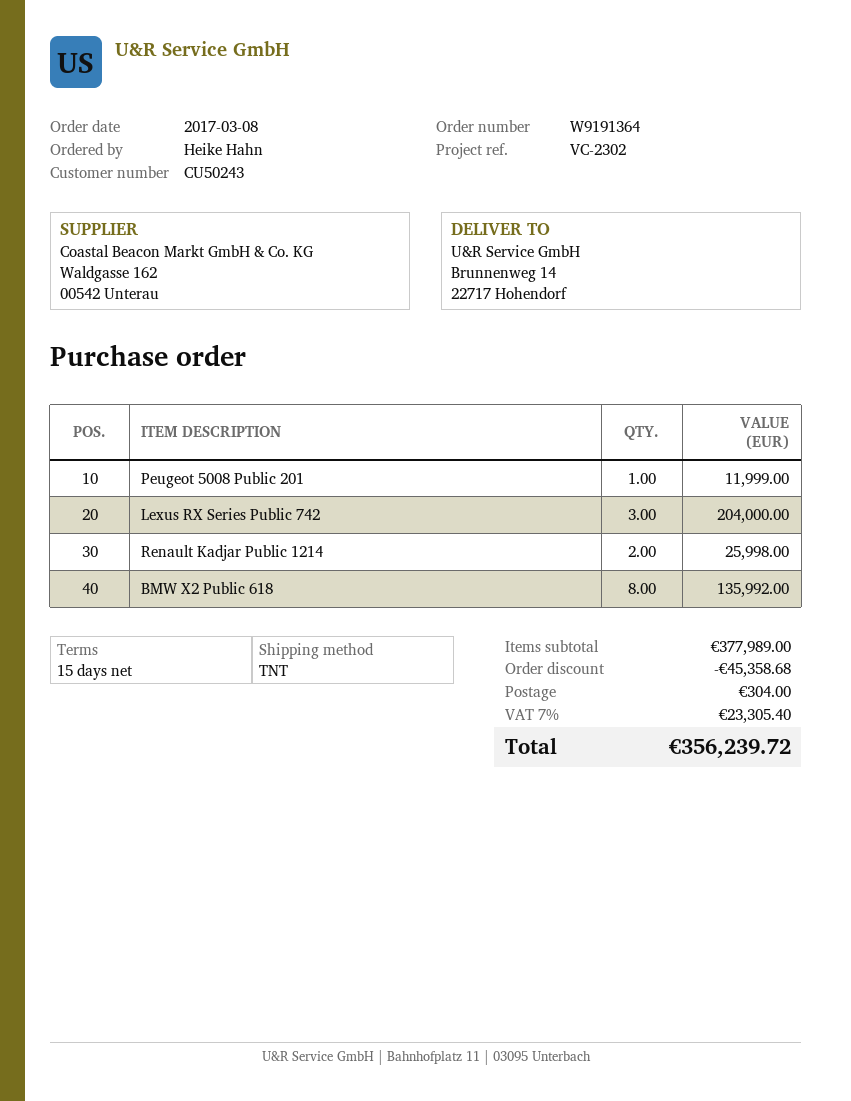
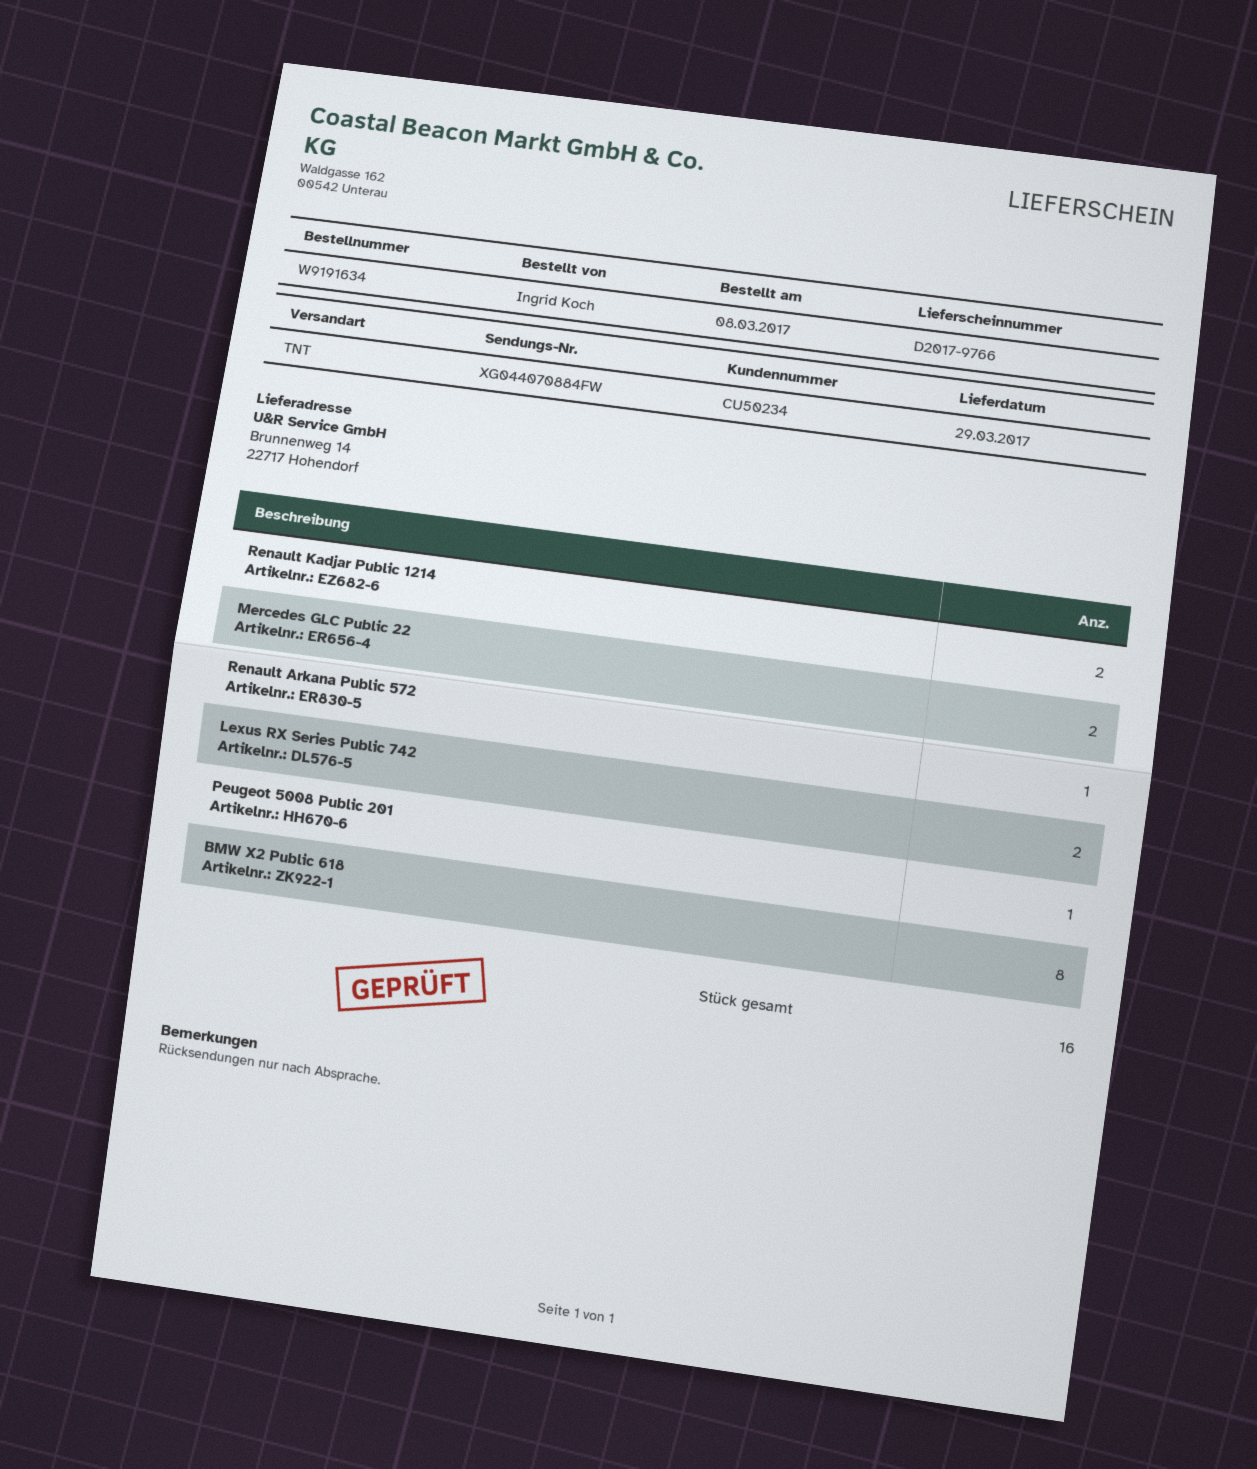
order number: W9191364 -> W9191634
customer number: CU50243 -> CU50234
ordered by: Heike Hahn -> Ingrid Koch
Lexus RX Series Public 742: 3 -> 2
Mercedes GLC Public 22: none -> 2
Renault Arkana Public 572: none -> 1

